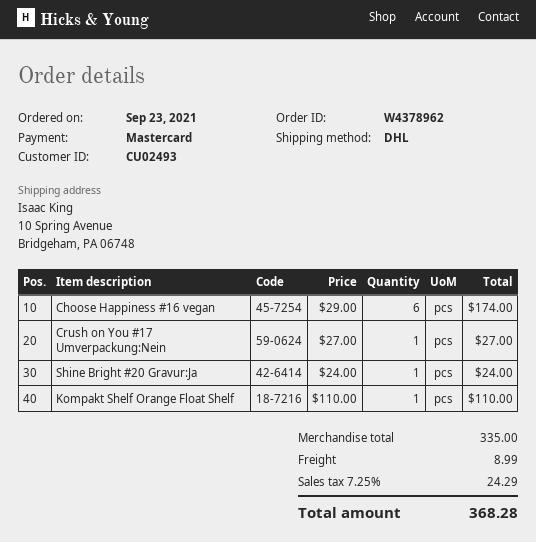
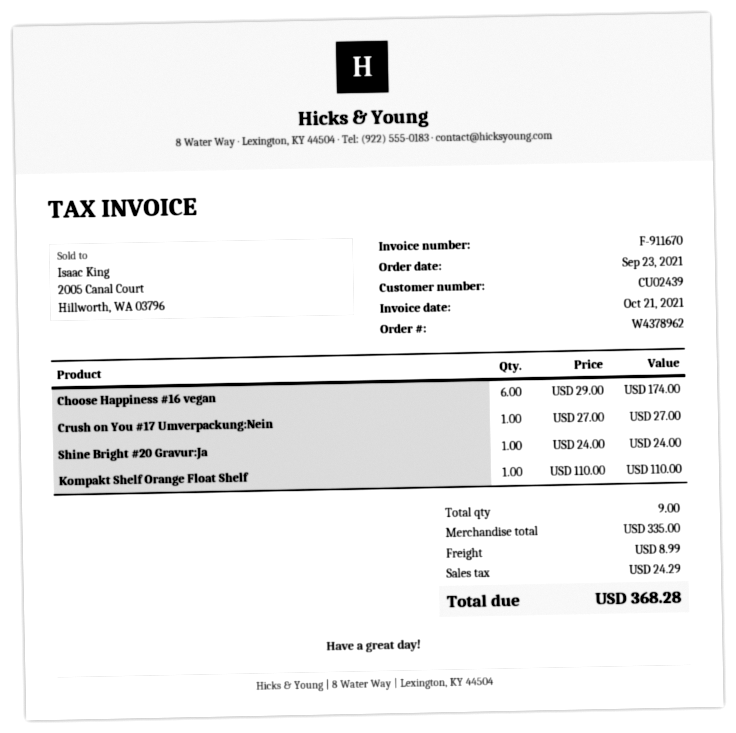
customer number: CU02493 -> CU02439

